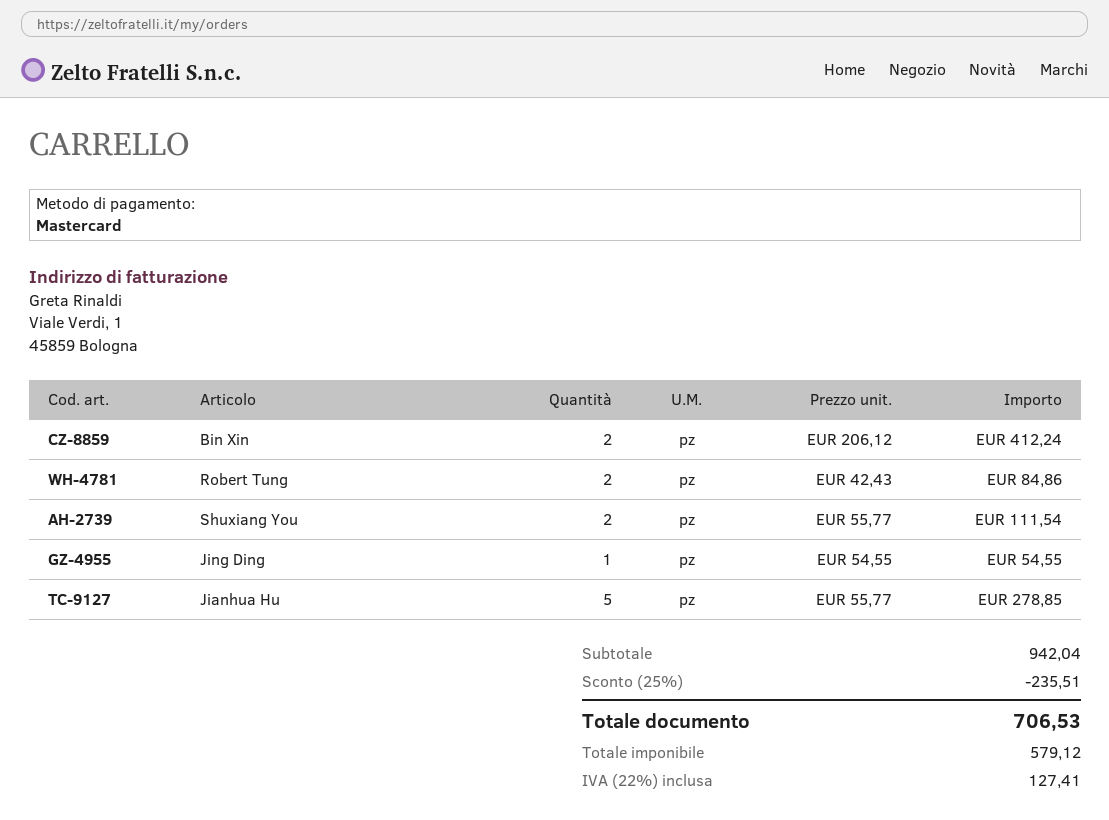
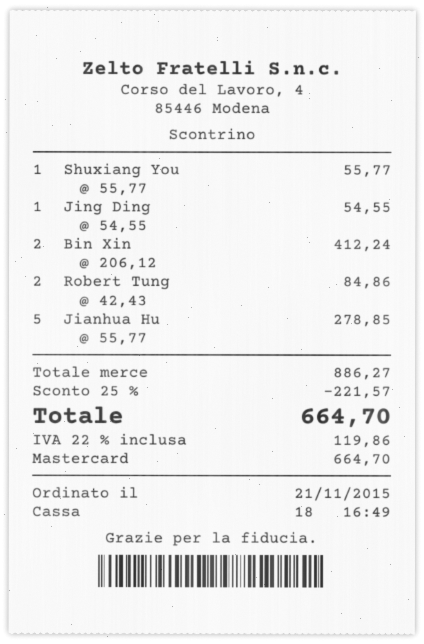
Shuxiang You: 2 x 55.77 = 111.54 -> 1 x 55.77 = 55.77
subtotal: 942.04 -> 886.27
discount: 25% = 235.51 -> 25% = 221.57
tax: 22% = 127.41 -> 22% = 119.86
total: 706.53 -> 664.70

